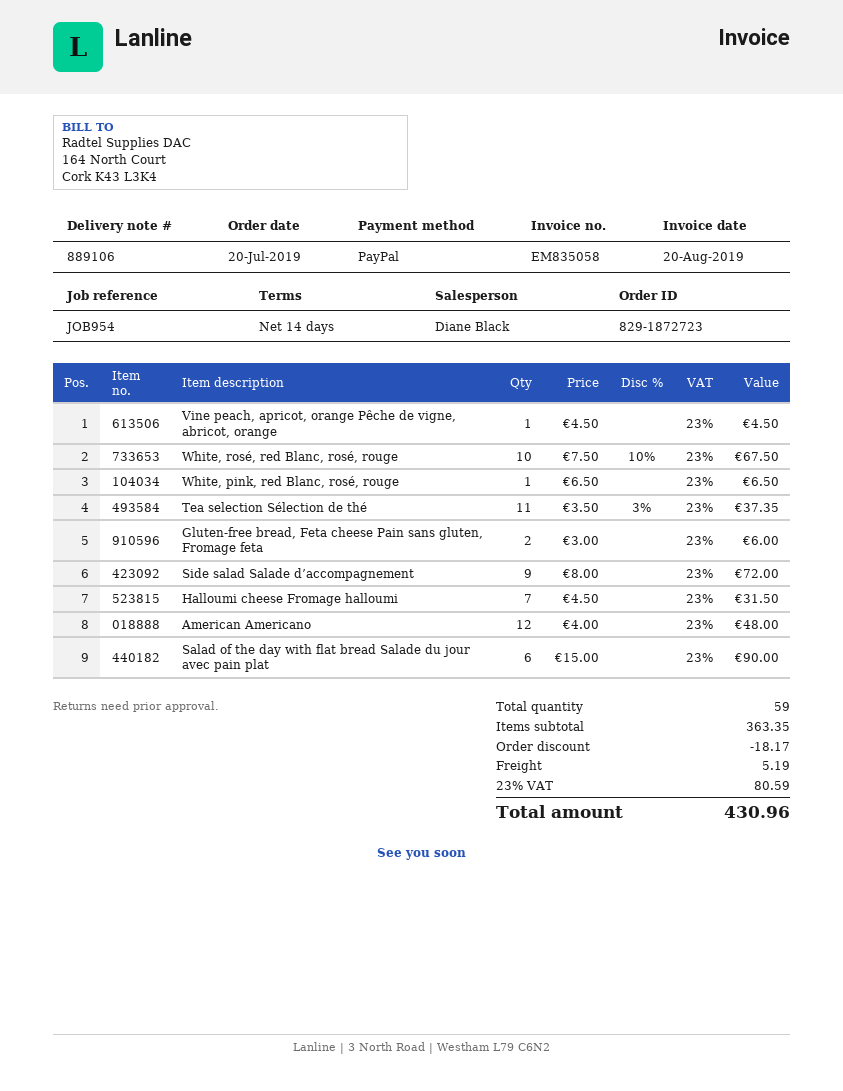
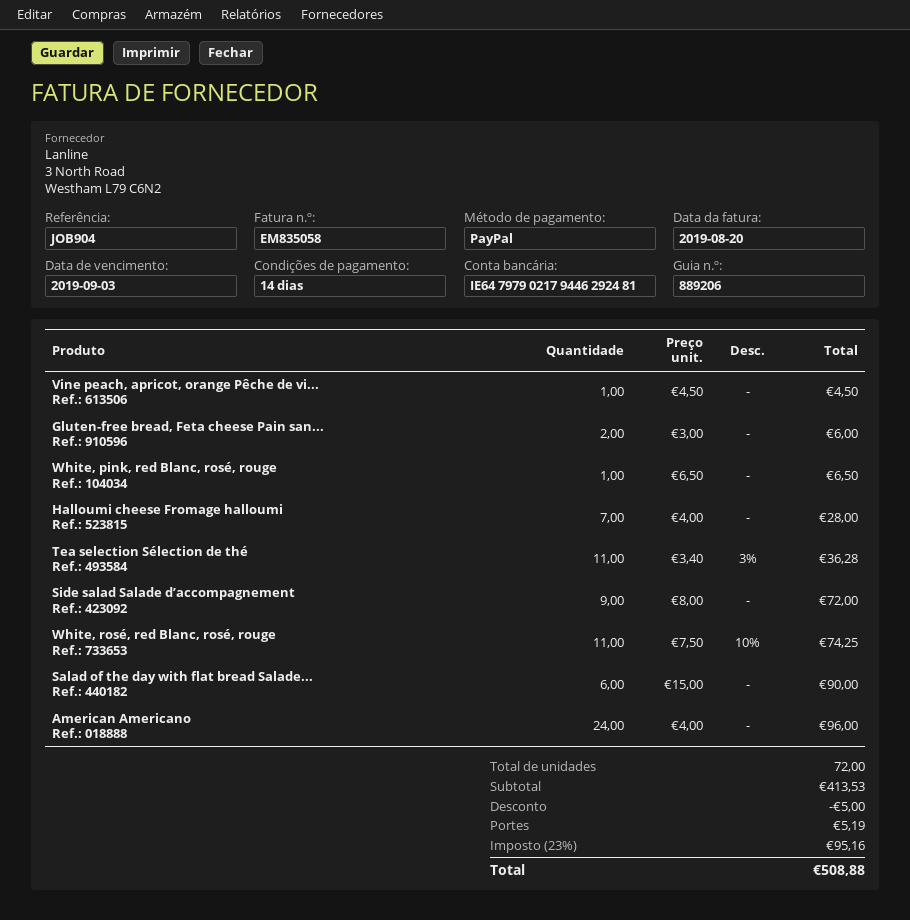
delivery note number: 889106 -> 889206
reference: JOB954 -> JOB904
White, rosé, red Blanc, rosé, rouge: 10 x 7.50 - 10% = 67.50 -> 11 x 7.50 - 10% = 74.25
Tea selection Sélection de thé: 11 x 3.50 - 3% = 37.35 -> 11 x 3.40 - 3% = 36.28
Halloumi cheese Fromage halloumi: 7 x 4.50 = 31.50 -> 7 x 4.00 = 28.00
American Americano: 12 x 4.00 = 48.00 -> 24 x 4.00 = 96.00
total quantity: 59 -> 72
subtotal: 363.35 -> 413.53
discount: 18.17 -> 5.00
tax: 23% = 80.59 -> 23% = 95.16
total: 430.96 -> 508.88

